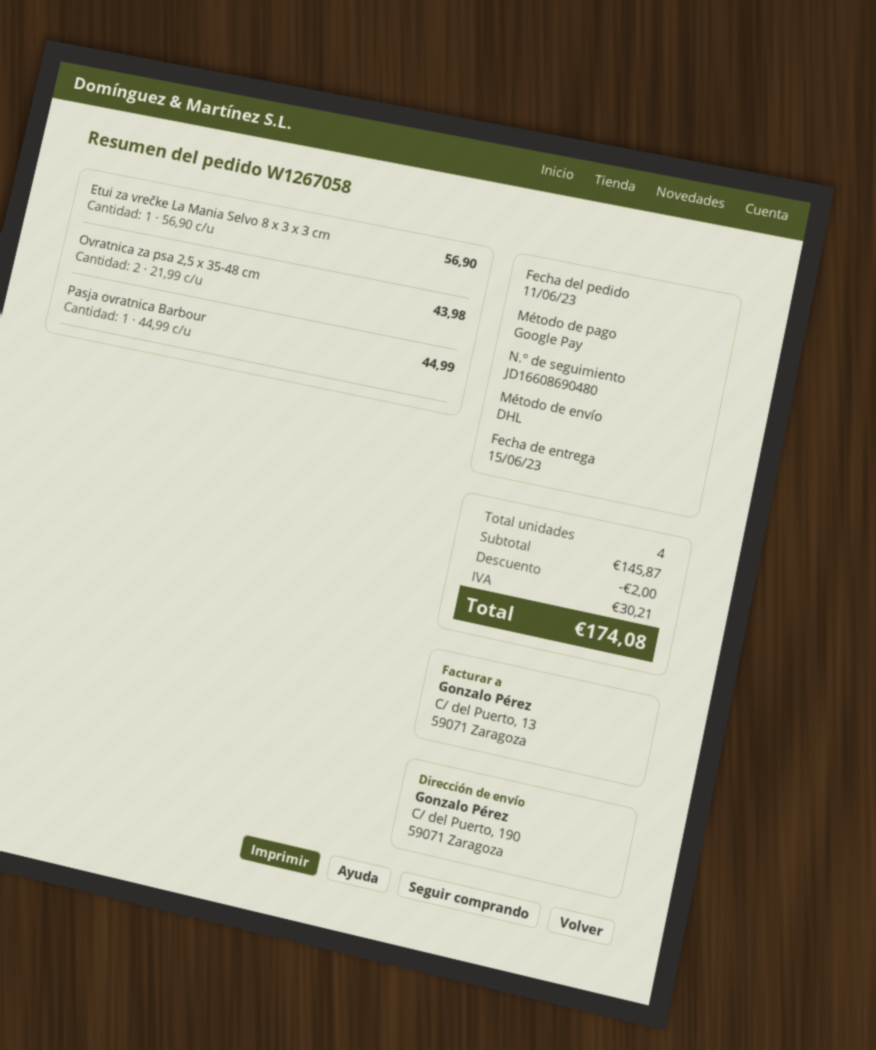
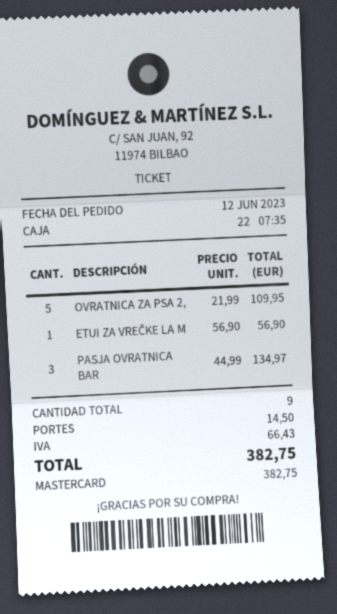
order date: 2023-06-11 -> 2023-06-12
payment method: Google Pay -> Mastercard
Ovratnica za psa 2,5 x 35-48 cm: 2 x 21.99 = 43.98 -> 5 x 21.99 = 109.95
Pasja ovratnica Barbour: 1 x 44.99 = 44.99 -> 3 x 44.99 = 134.97
total quantity: 4 -> 9
discount: 2.00 -> none
shipping: none -> 14.50
tax: 30.21 -> 66.43
total: 174.08 -> 382.75

